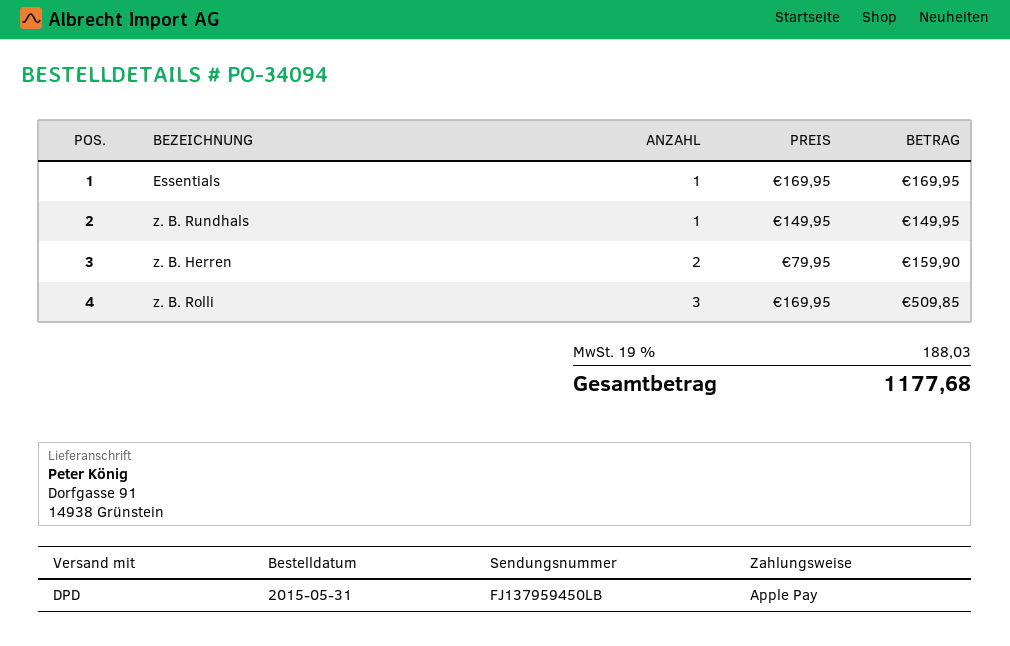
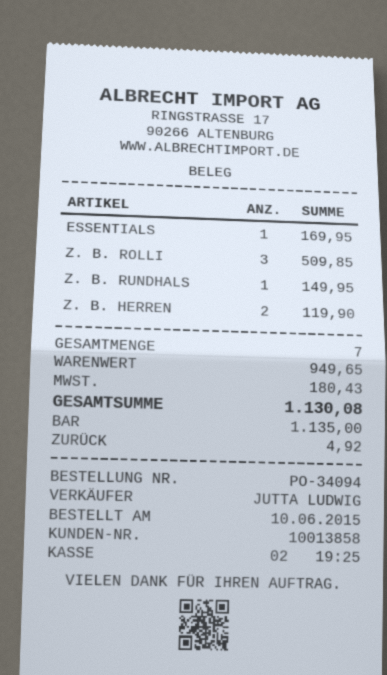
order date: 2015-05-31 -> 2015-06-10
payment method: Apple Pay -> cash
z. B. Herren: 2 for 159.90 -> 2 for 119.90
tax: 188.03 -> 180.43
total: 1177.68 -> 1130.08

